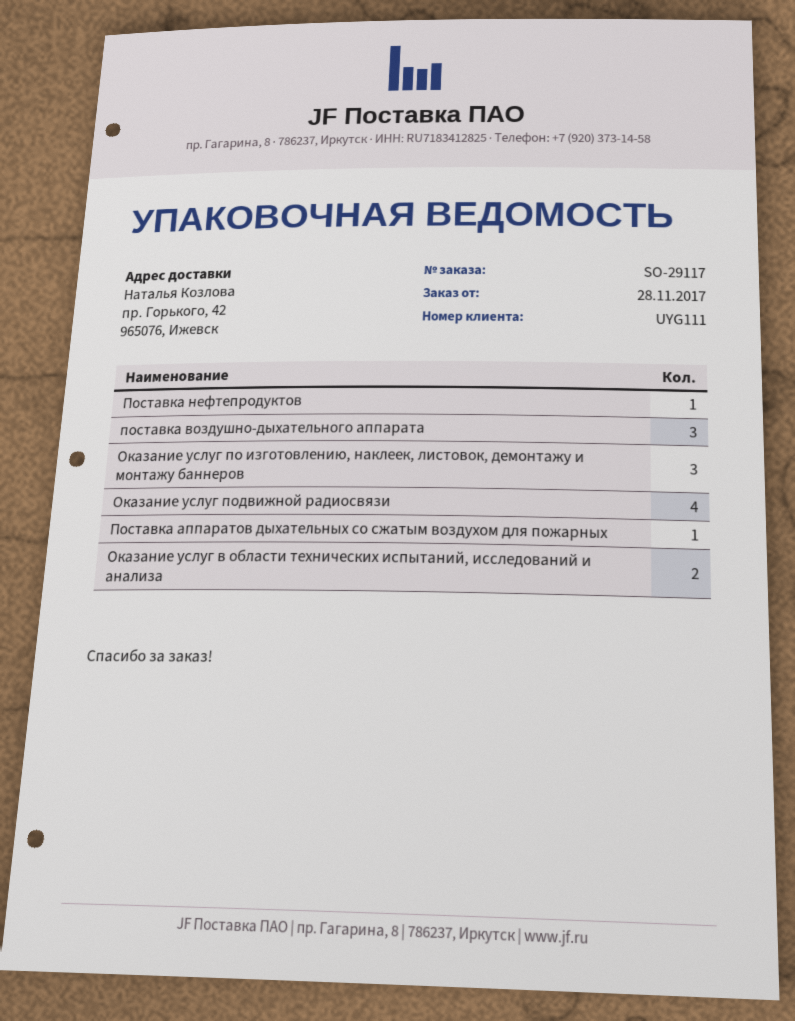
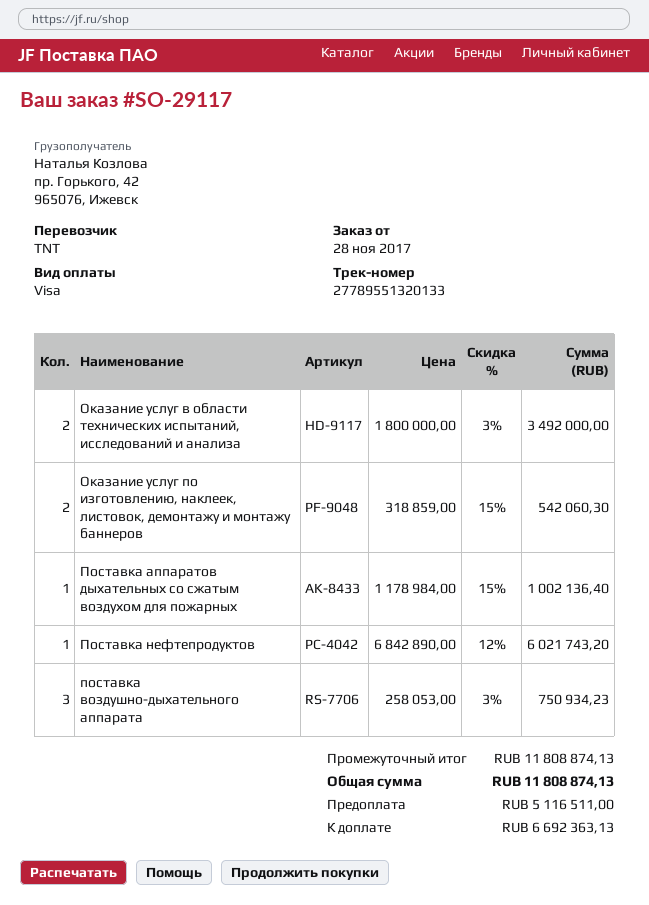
Оказание услуг по изготовлению, наклеек, листовок, демонтажу и монтажу баннеров: 3 -> 2
Оказание услуг подвижной радиосвязи: 4 -> none

